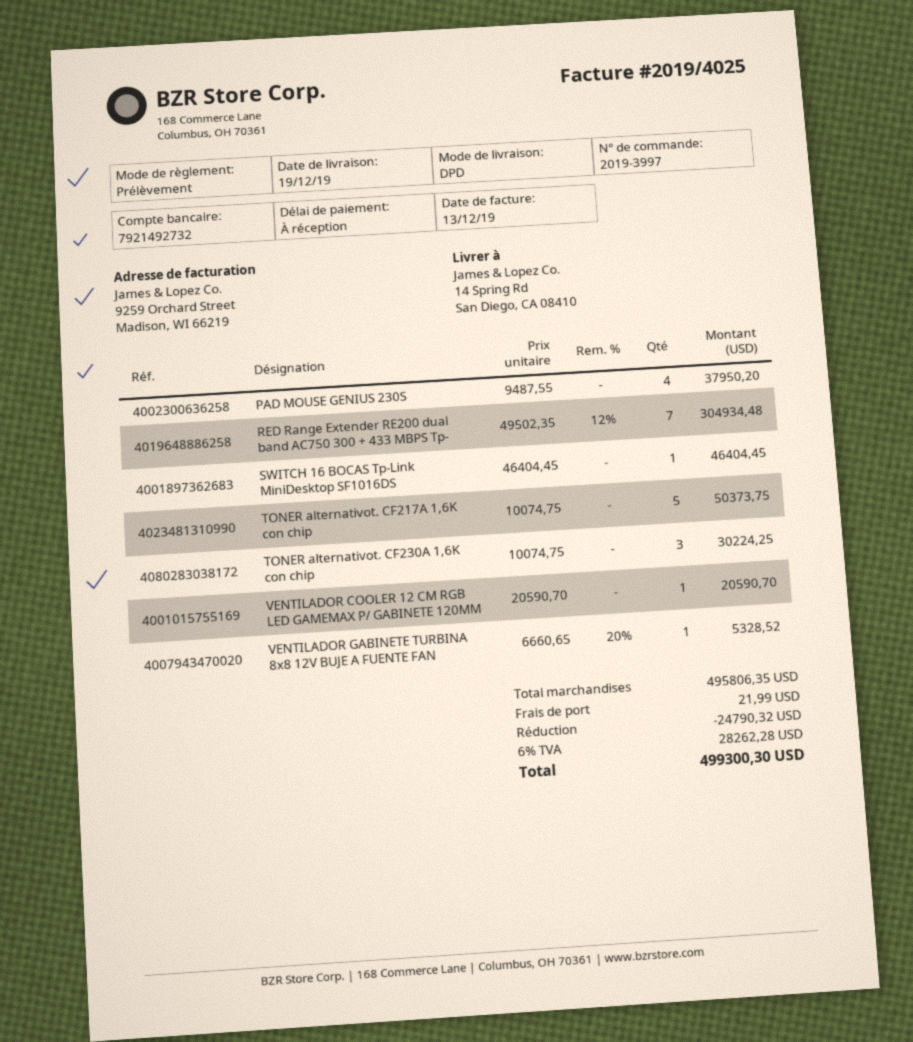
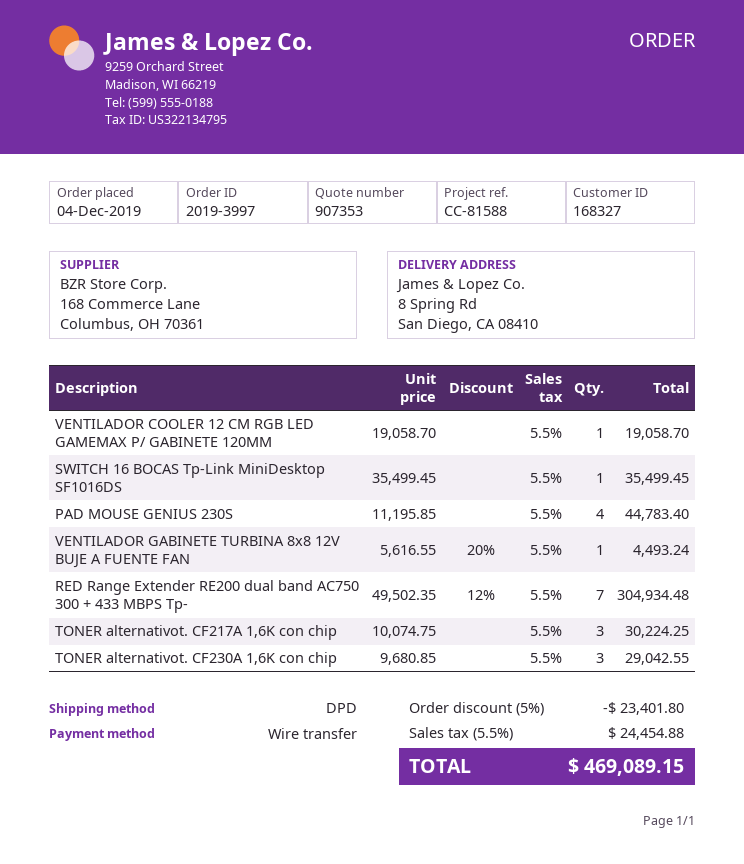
payment method: direct debit -> bank transfer
ship to: 14 Spring Rd, San Diego, CA 08410 -> 8 Spring Rd, San Diego, CA 08410
PAD MOUSE GENIUS 230S: 4 x 9487.55 = 37950.20 -> 4 x 11195.85 = 44783.40
SWITCH 16 BOCAS Tp-Link MiniDesktop SF1016DS: 1 x 46404.45 = 46404.45 -> 1 x 35499.45 = 35499.45
TONER alternativot. CF217A 1,6K con chip: 5 x 10074.75 = 50373.75 -> 3 x 10074.75 = 30224.25
TONER alternativot. CF230A 1,6K con chip: 3 x 10074.75 = 30224.25 -> 3 x 9680.85 = 29042.55
VENTILADOR COOLER 12 CM RGB LED GAMEMAX P/ GABINETE 120MM: 1 x 20590.70 = 20590.70 -> 1 x 19058.70 = 19058.70
VENTILADOR GABINETE TURBINA 8x8 12V BUJE A FUENTE FAN: 1 x 6660.65 - 20% = 5328.52 -> 1 x 5616.55 - 20% = 4493.24
discount: 24790.32 -> 23401.80
shipping: 21.99 -> none
tax: 6% = 28262.28 -> 5.5% = 24454.88
total: 499300.30 -> 469089.15

